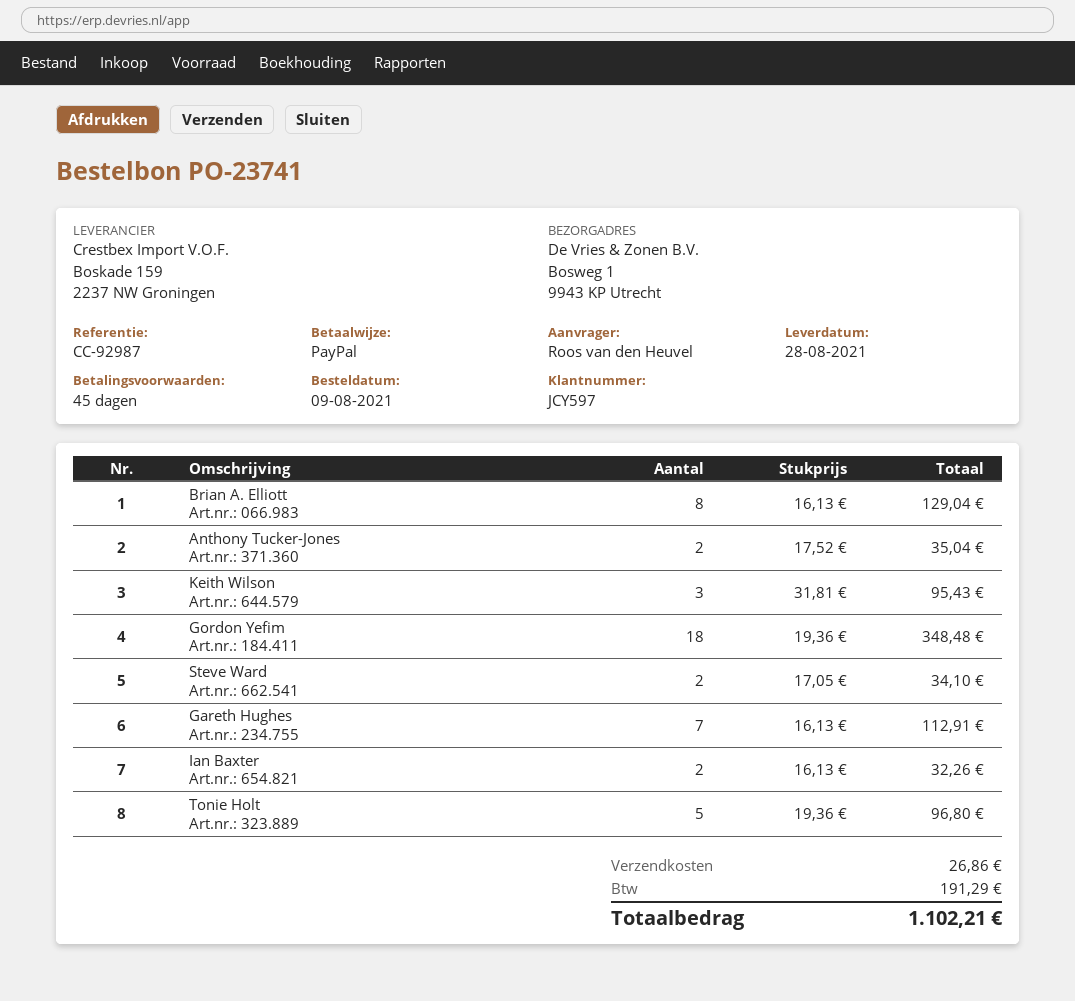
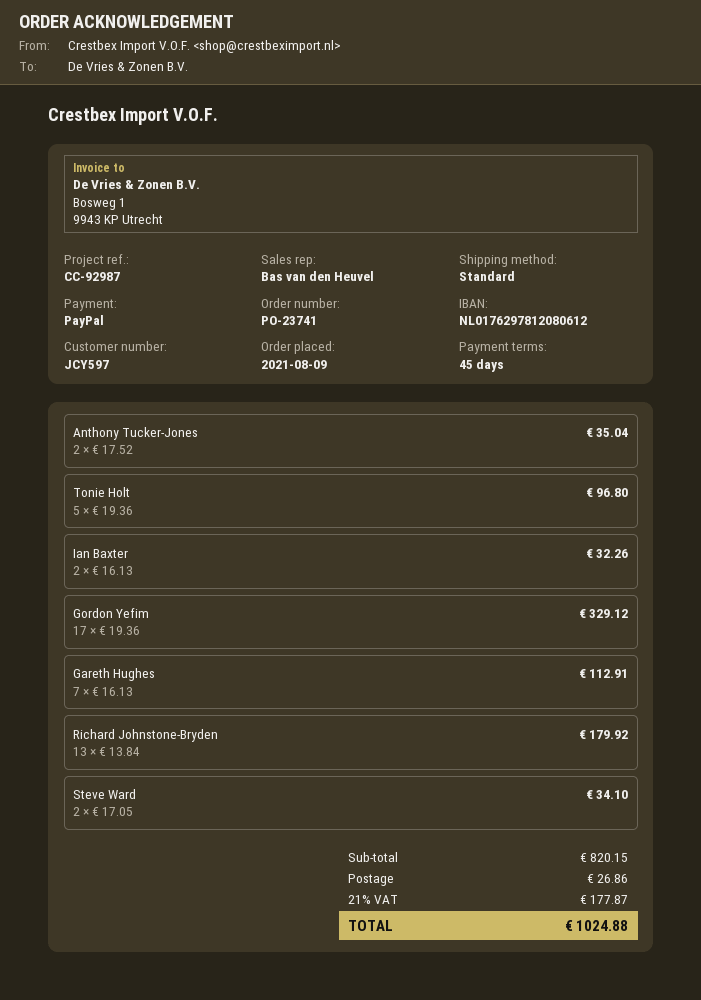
Brian A. Elliott: 8 x 16.13 = 129.04 -> none
Keith Wilson: 3 x 31.81 = 95.43 -> none
Gordon Yefim: 18 x 19.36 = 348.48 -> 17 x 19.36 = 329.12
Richard Johnstone-Bryden: none -> 13 x 13.84 = 179.92
tax: 191.29 -> 177.87
total: 1102.21 -> 1024.88

